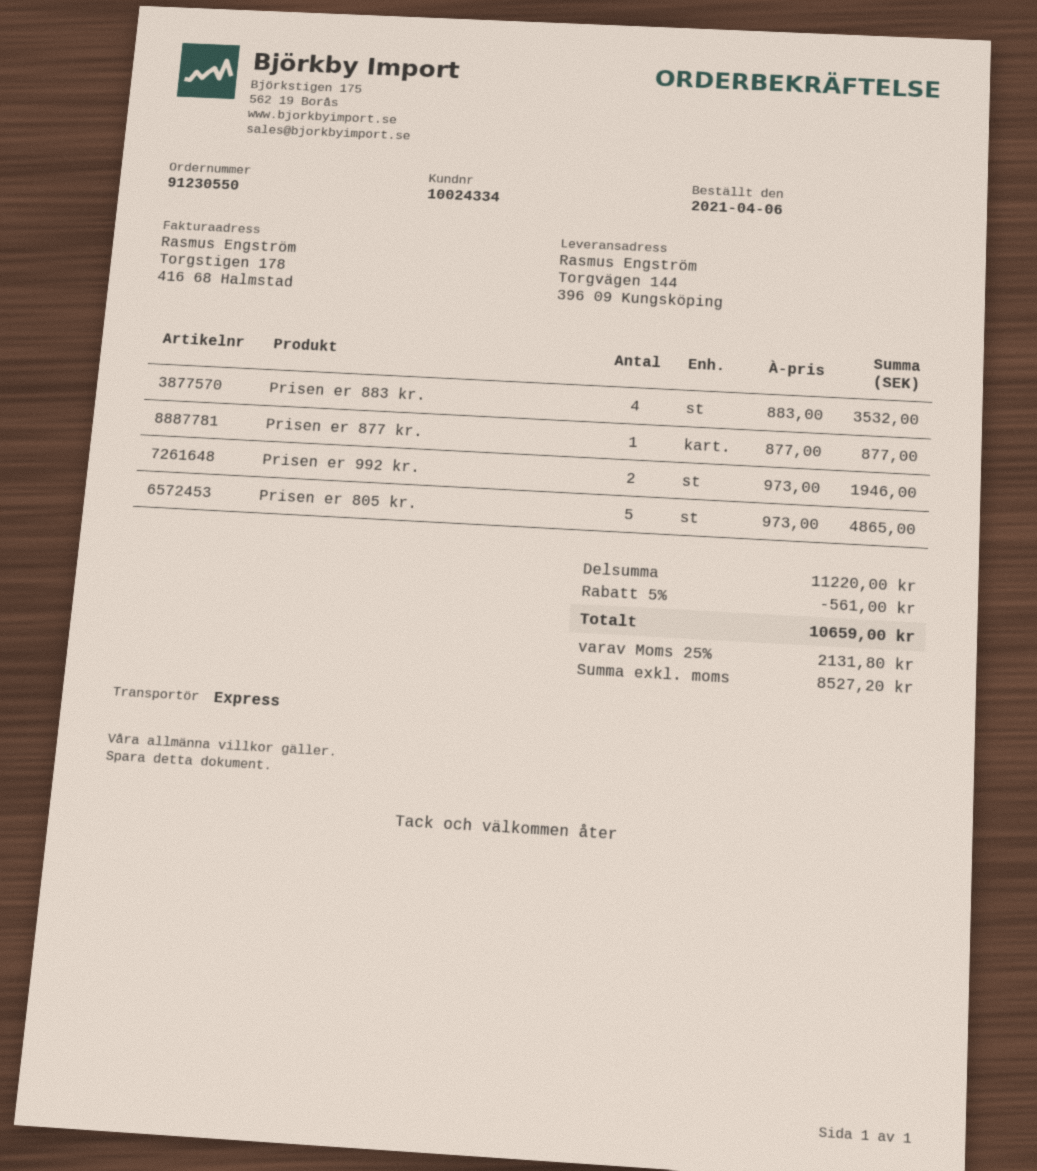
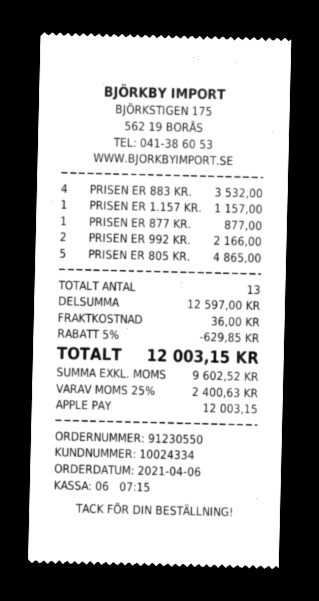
Prisen er 992 kr.: 2 for 1946.00 -> 2 for 2166.00
PRISEN ER 1.157 KR.: none -> 1 for 1157.00
subtotal: 11220.00 -> 12597.00
discount: 5% = 561.00 -> 5% = 629.85
shipping: none -> 36.00
net: 8527.20 -> 9602.52
tax: 25% = 2131.80 -> 25% = 2400.63
total: 10659.00 -> 12003.15

